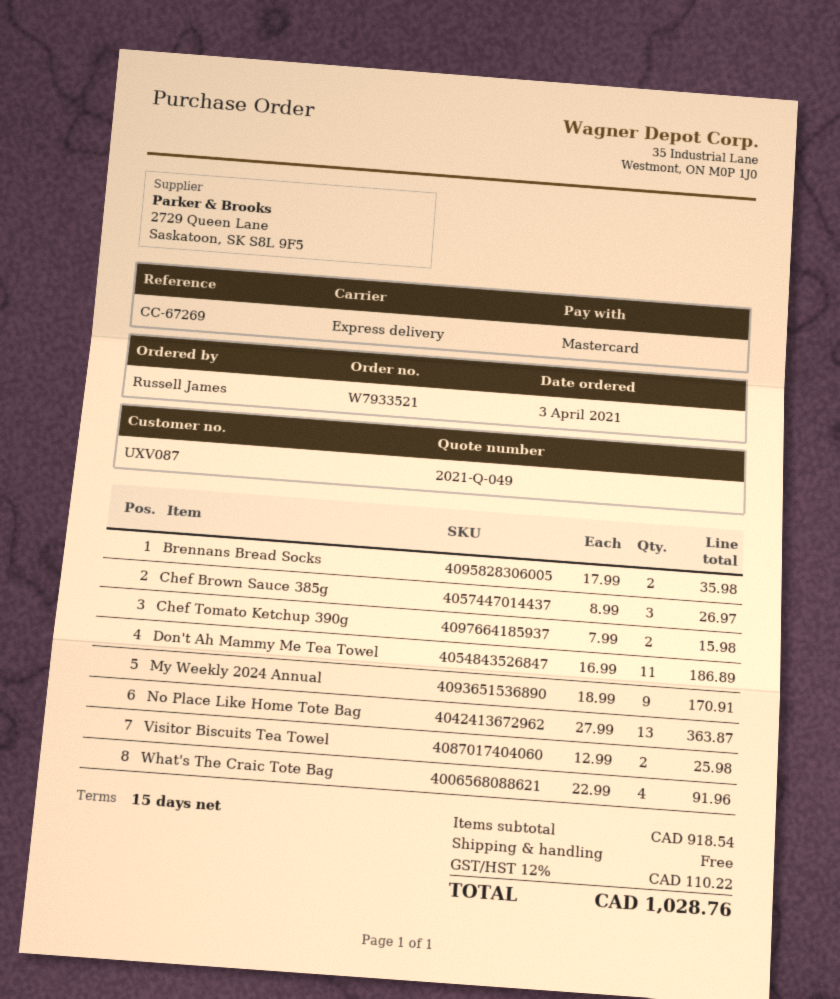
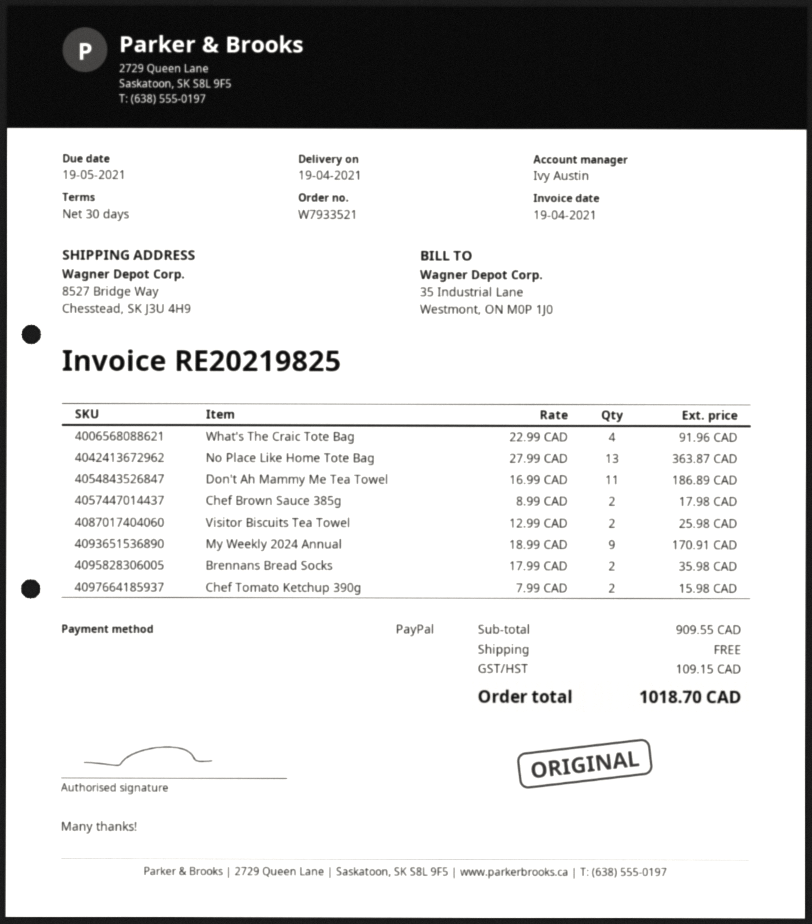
payment terms: 15 days -> 30 days
payment method: Mastercard -> PayPal
Chef Brown Sauce 385g: 3 x 8.99 = 26.97 -> 2 x 8.99 = 17.98
subtotal: 918.54 -> 909.55
tax: 110.22 -> 109.15
total: 1028.76 -> 1018.70

